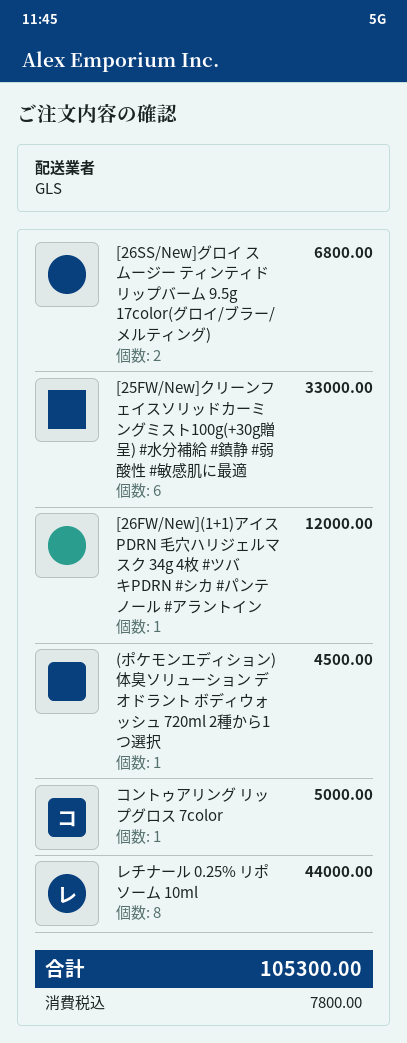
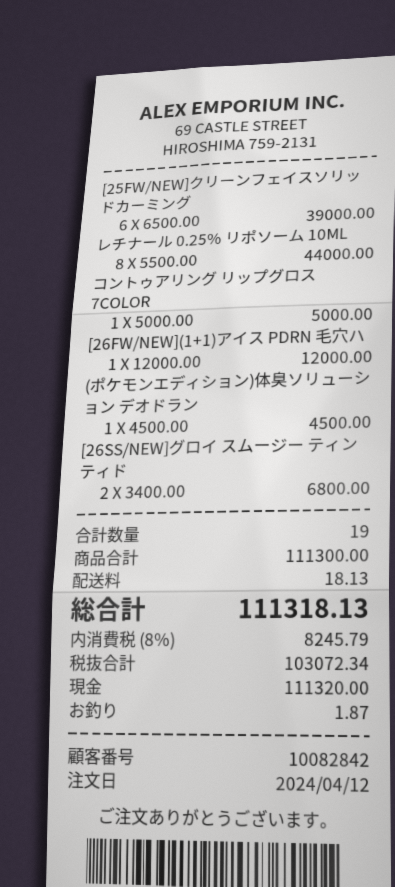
[25FW/New]クリーンフェイスソリッドカーミングミスト100g(+30g贈呈) #水分補給 #鎮静 #弱酸性 #敏感肌に最適: 6 for 33000.00 -> 6 for 39000.00
shipping: none -> 18.13
tax: 7800.00 -> 8245.79
total: 105300.00 -> 111318.13

